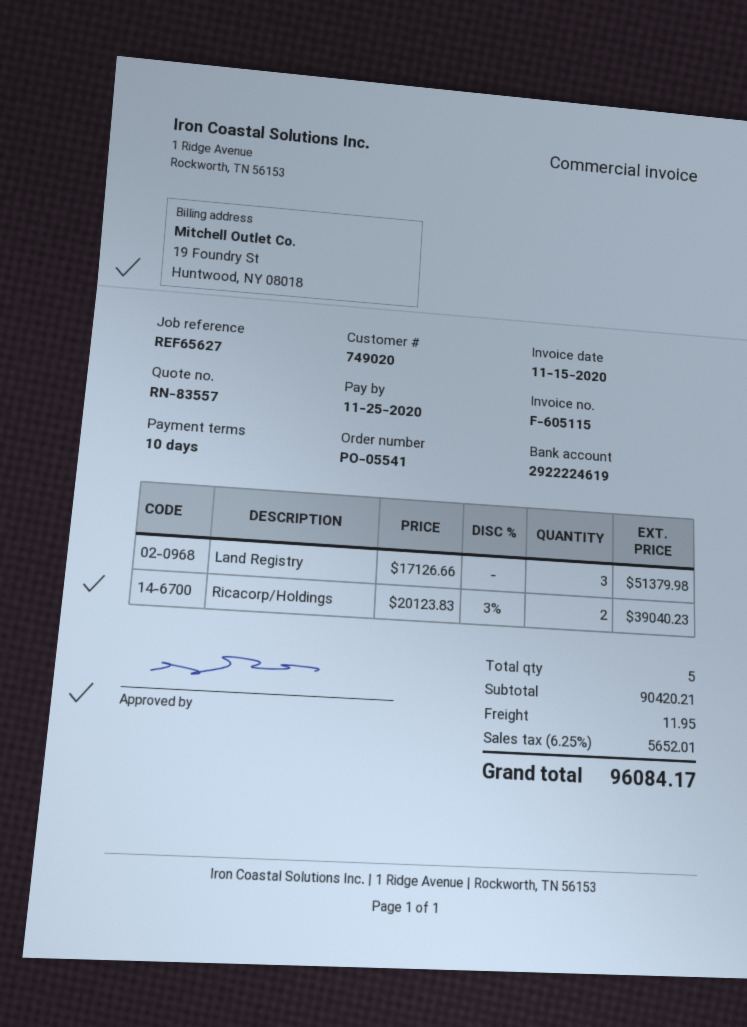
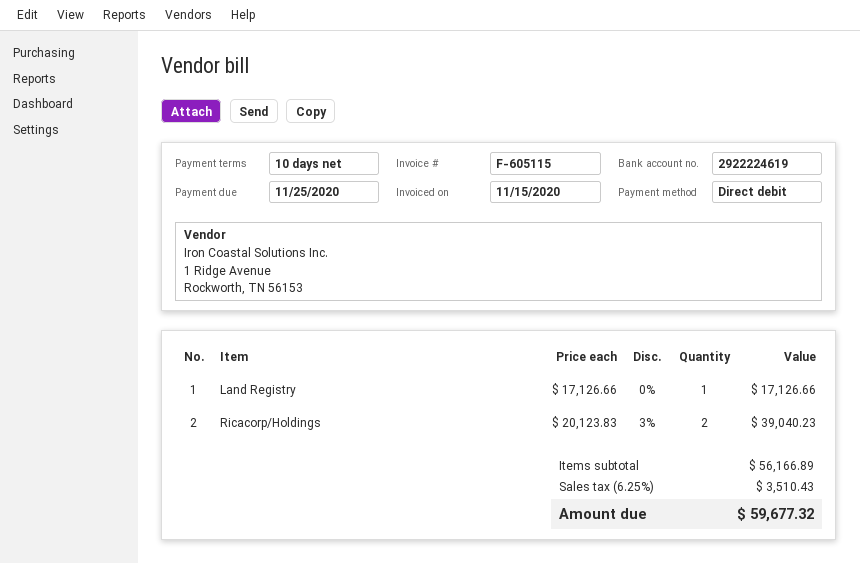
Land Registry: 3 x 17126.66 = 51379.98 -> 1 x 17126.66 = 17126.66
subtotal: 90420.21 -> 56166.89
shipping: 11.95 -> none
tax: 6.25% = 5652.01 -> 6.25% = 3510.43
total: 96084.17 -> 59677.32

